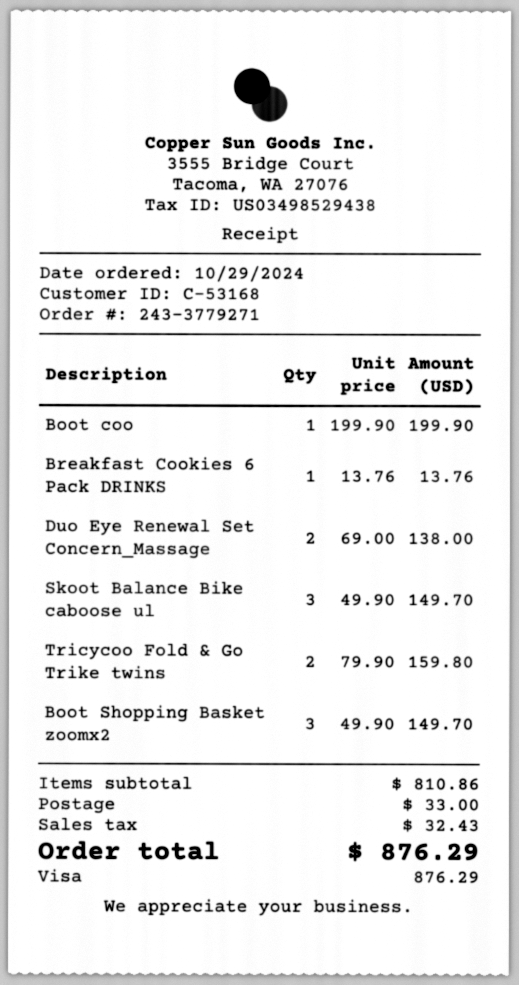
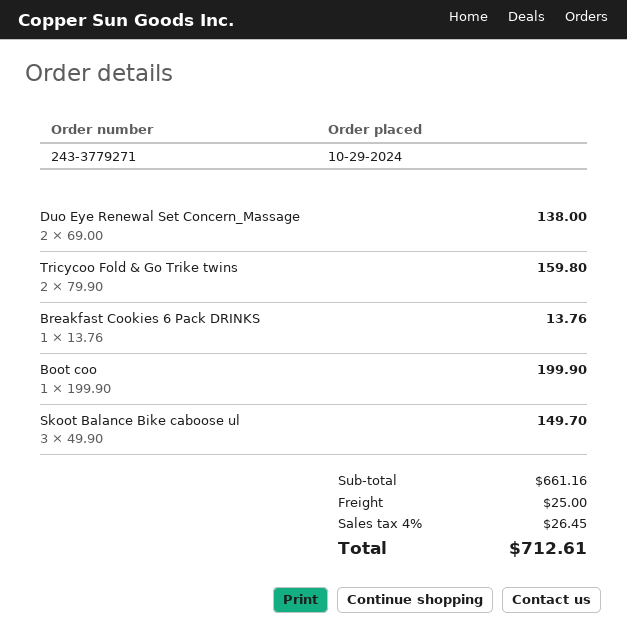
Boot Shopping Basket zoomx2: 3 x 49.90 = 149.70 -> none
subtotal: 810.86 -> 661.16
shipping: 33.00 -> 25.00
tax: 32.43 -> 26.45
total: 876.29 -> 712.61

